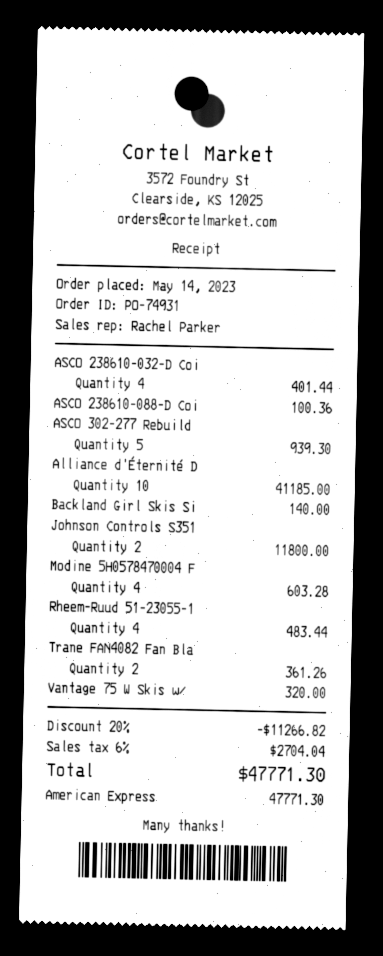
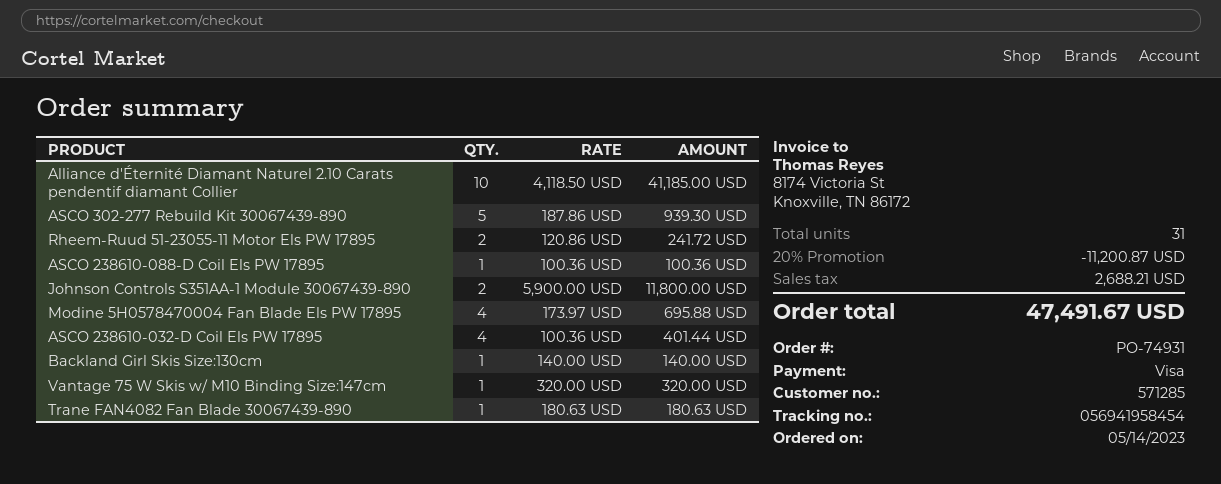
payment method: American Express -> Visa
Modine 5H0578470004 F: 4 for 603.28 -> 4 for 695.88
Rheem-Ruud 51-23055-1: 4 for 483.44 -> 2 for 241.72
Trane FAN4082 Fan Bla: 2 for 361.26 -> 1 for 180.63
discount: 20% = 11266.82 -> 20% = 11200.87
tax: 2704.04 -> 2688.21
total: 47771.30 -> 47491.67

